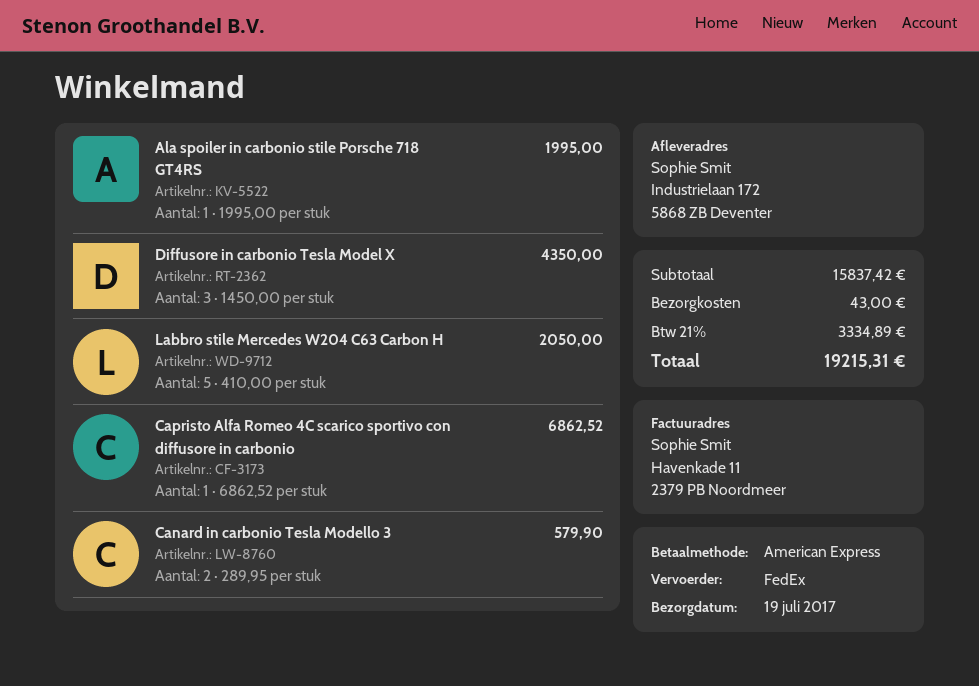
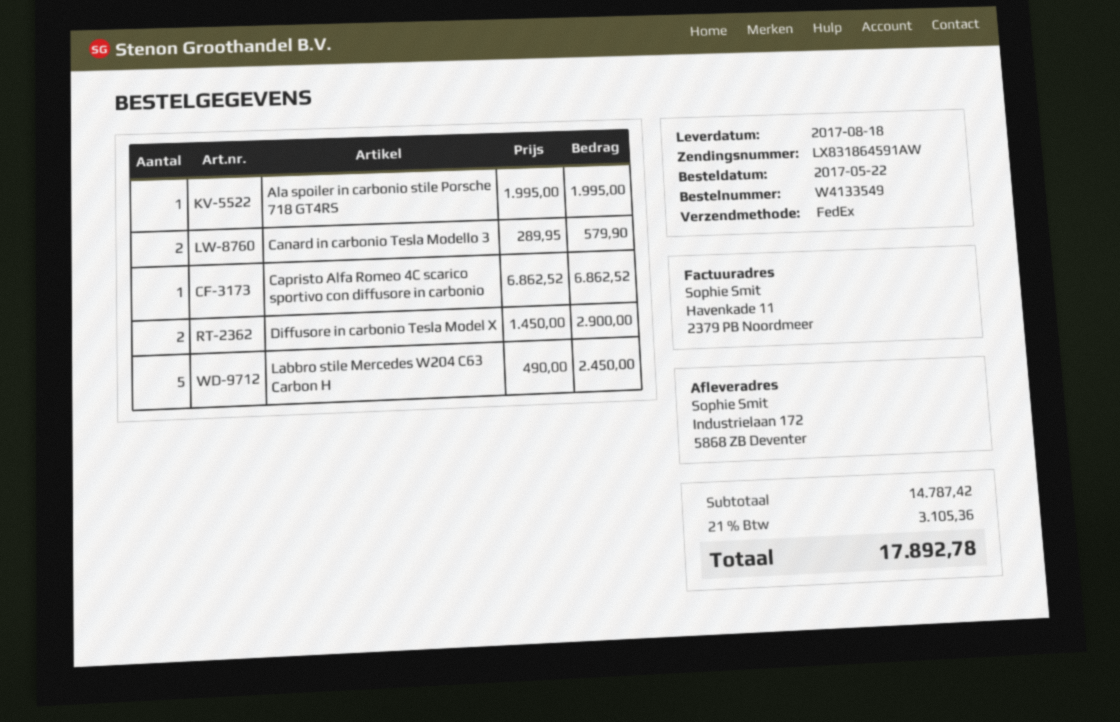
delivery date: 2017-07-19 -> 2017-08-18
Diffusore in carbonio Tesla Model X: 3 x 1450.00 = 4350.00 -> 2 x 1450.00 = 2900.00
Labbro stile Mercedes W204 C63 Carbon H: 5 x 410.00 = 2050.00 -> 5 x 490.00 = 2450.00
subtotal: 15837.42 -> 14787.42
shipping: 43.00 -> none
tax: 21% = 3334.89 -> 21% = 3105.36
total: 19215.31 -> 17892.78

